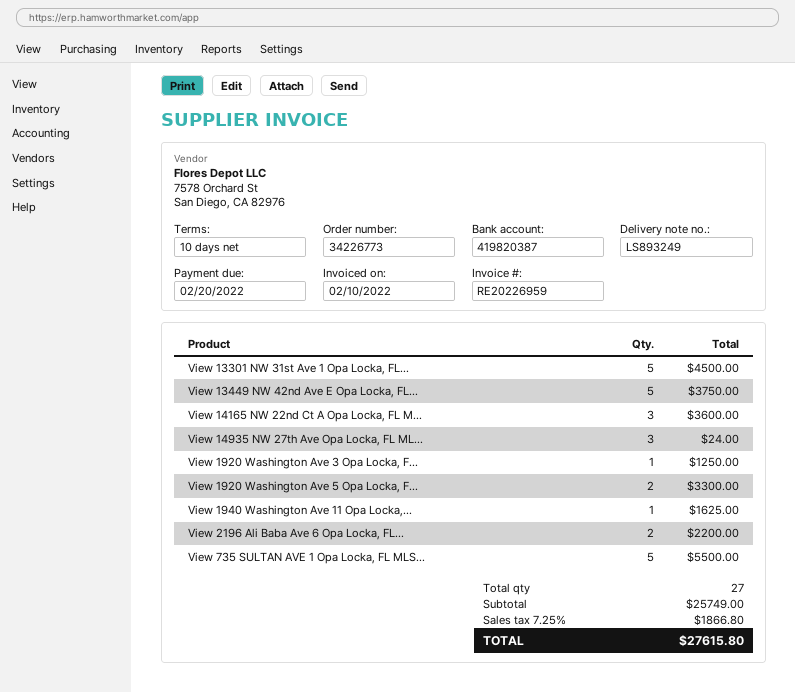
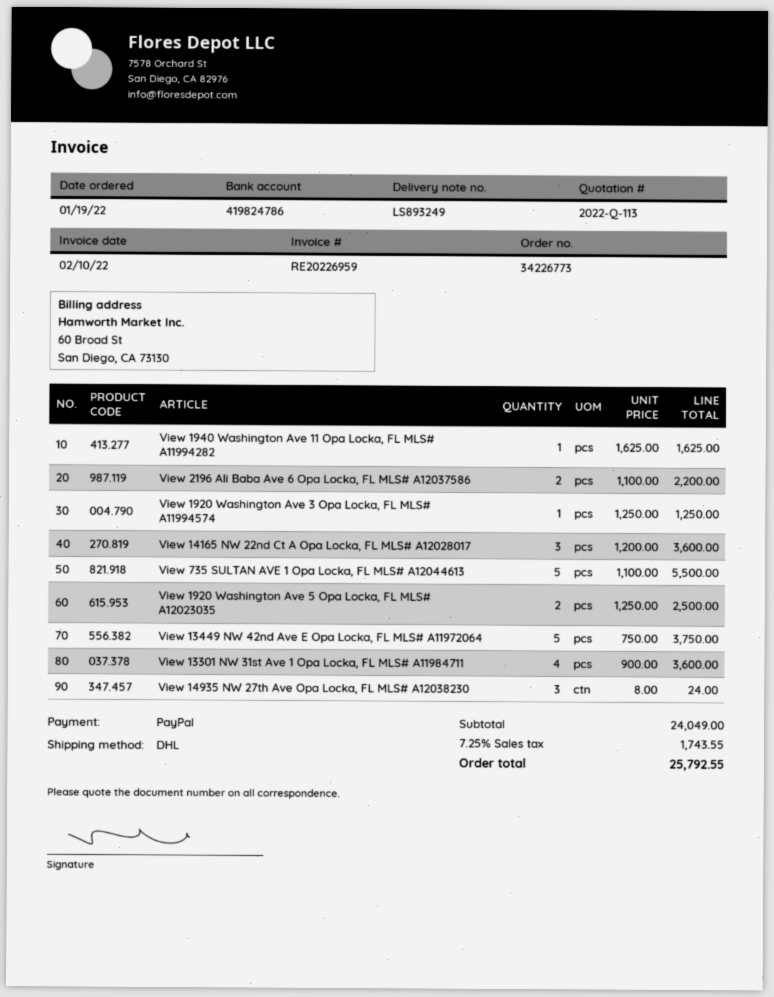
bank account: 419820387 -> 419824786
View 13301 NW 31st Ave 1 Opa Locka, FL...: 5 for 4500.00 -> 4 for 3600.00
View 1920 Washington Ave 5 Opa Locka, F...: 2 for 3300.00 -> 2 for 2500.00
subtotal: 25749.00 -> 24049.00
tax: 7.25% = 1866.80 -> 7.25% = 1743.55
total: 27615.80 -> 25792.55

